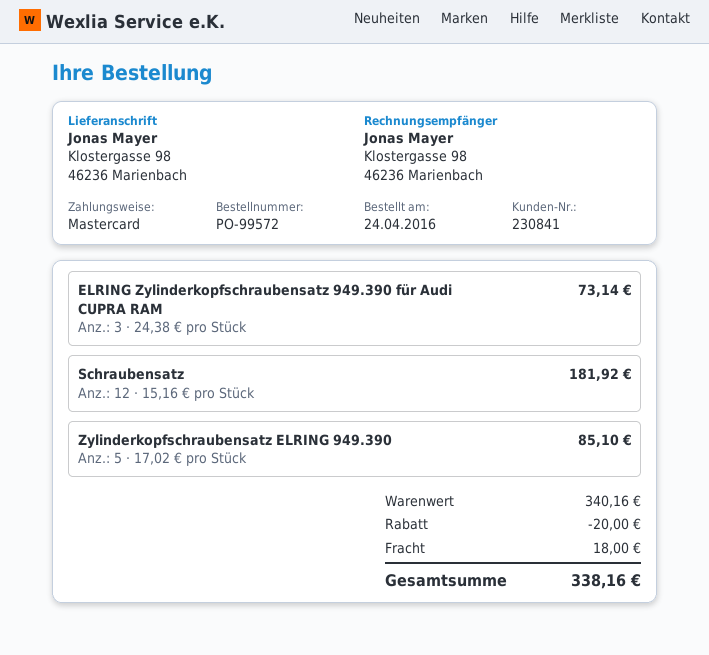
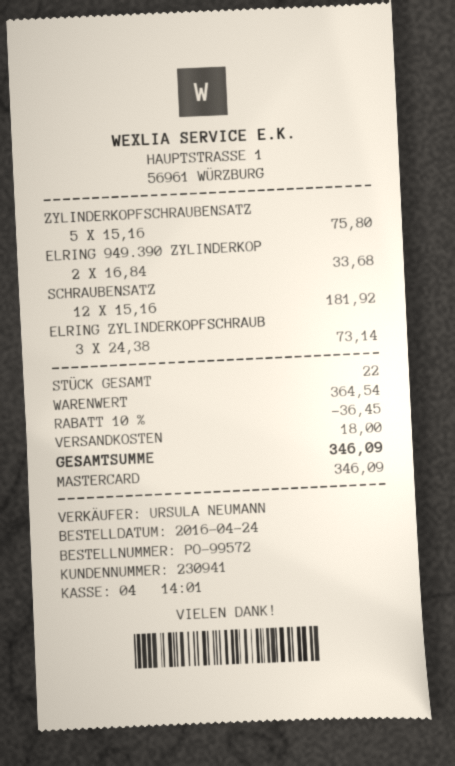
customer number: 230841 -> 230941
Zylinderkopfschraubensatz ELRING 949.390: 5 x 17.02 = 85.10 -> 5 x 15.16 = 75.80
ELRING 949.390 ZYLINDERKOP: none -> 2 x 16.84 = 33.68
subtotal: 340.16 -> 364.54
discount: 20.00 -> 36.45
total: 338.16 -> 346.09

